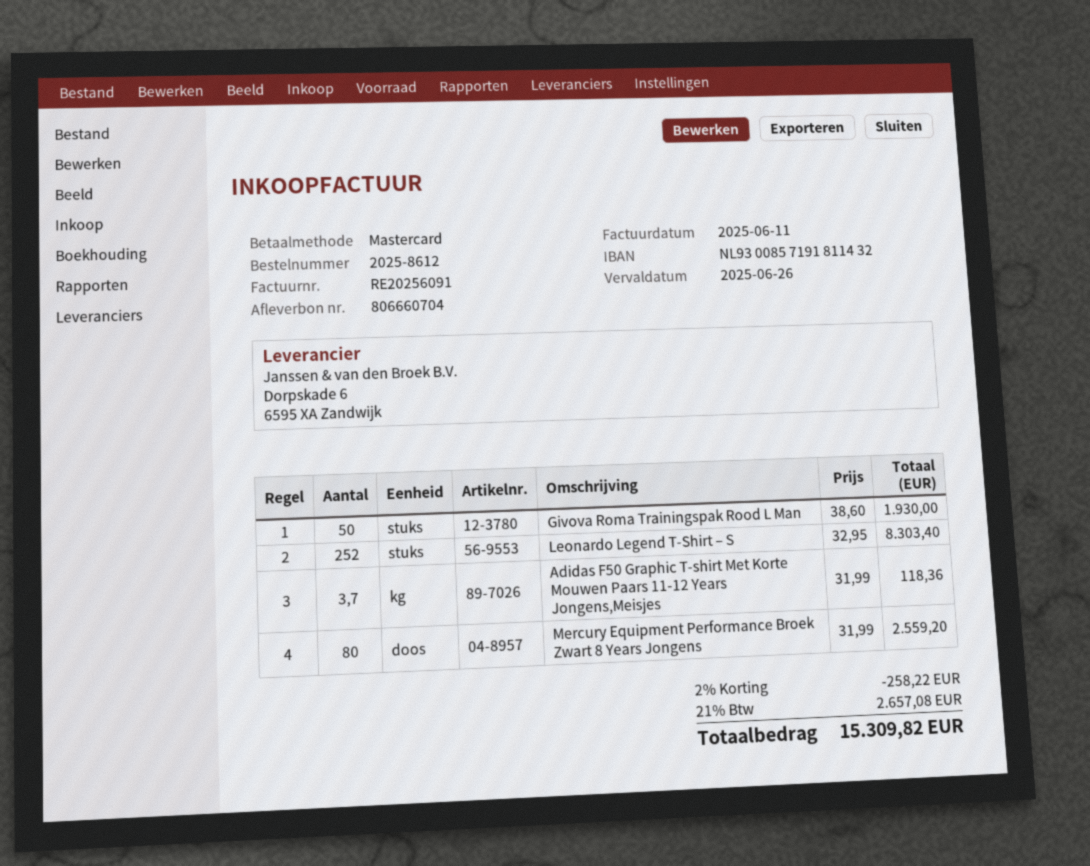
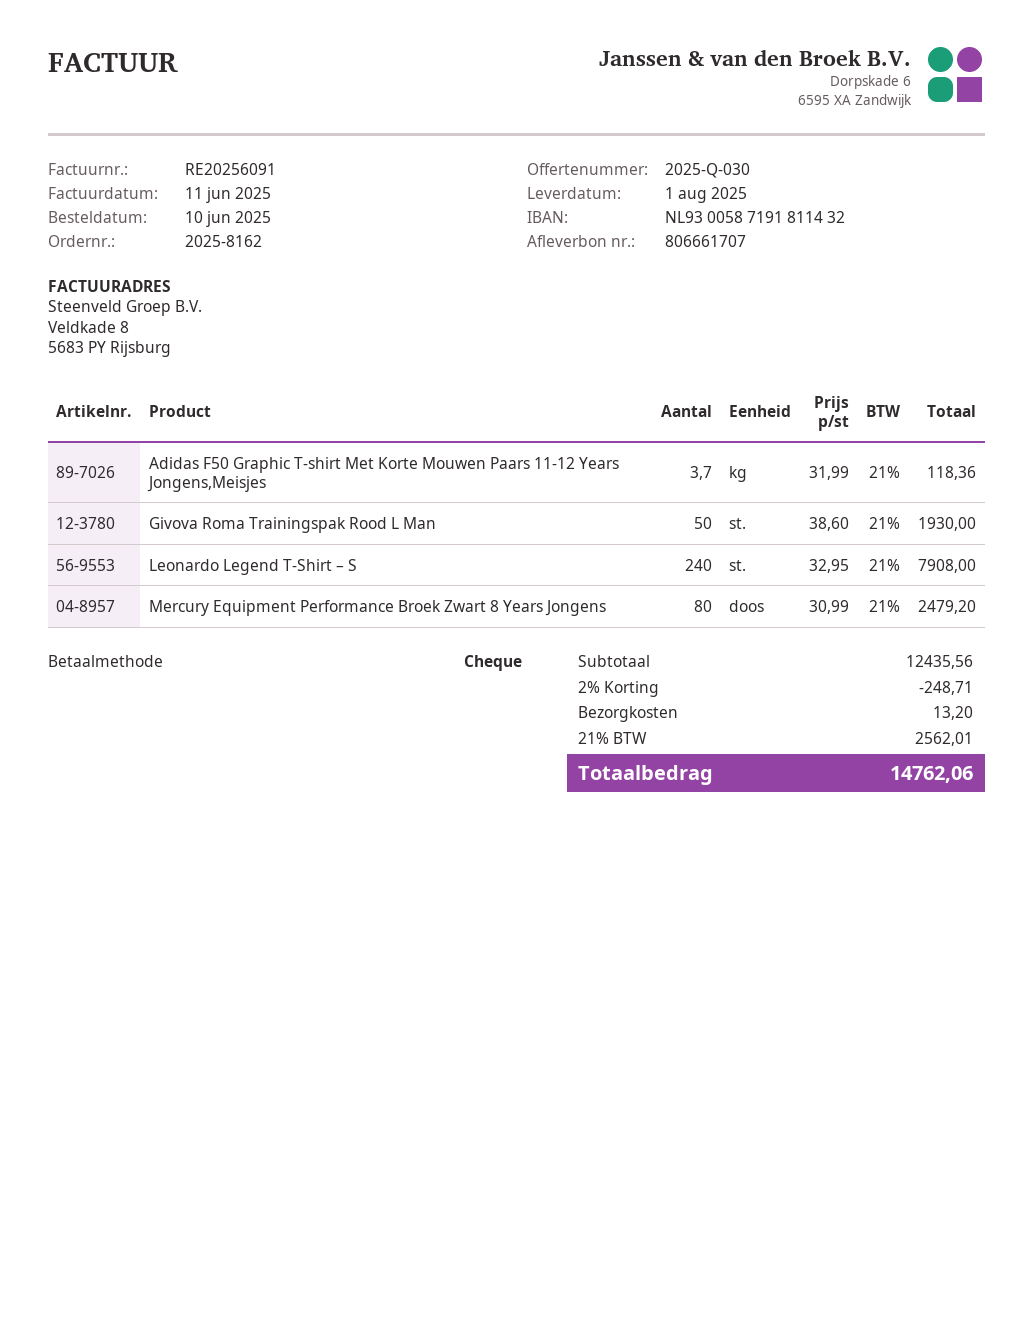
order number: 2025-8612 -> 2025-8162
delivery note number: 806660704 -> 806661707
payment method: Mastercard -> cheque
bank account: NL9300857191811432 -> NL9300587191811432
Leonardo Legend T-Shirt – S: 252 x 32.95 = 8303.40 -> 240 x 32.95 = 7908.00
Mercury Equipment Performance Broek Zwart 8 Years Jongens: 80 x 31.99 = 2559.20 -> 80 x 30.99 = 2479.20
discount: 2% = 258.22 -> 2% = 248.71
shipping: none -> 13.20
tax: 21% = 2657.08 -> 21% = 2562.01
total: 15309.82 -> 14762.06

